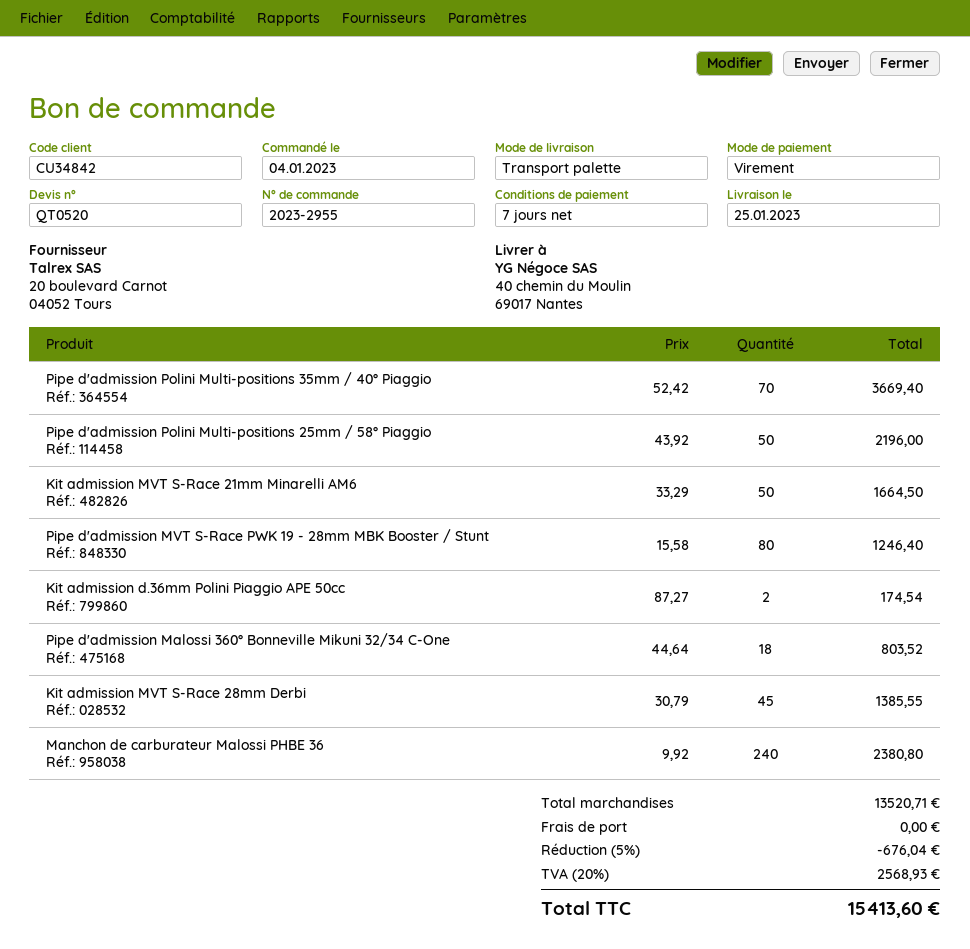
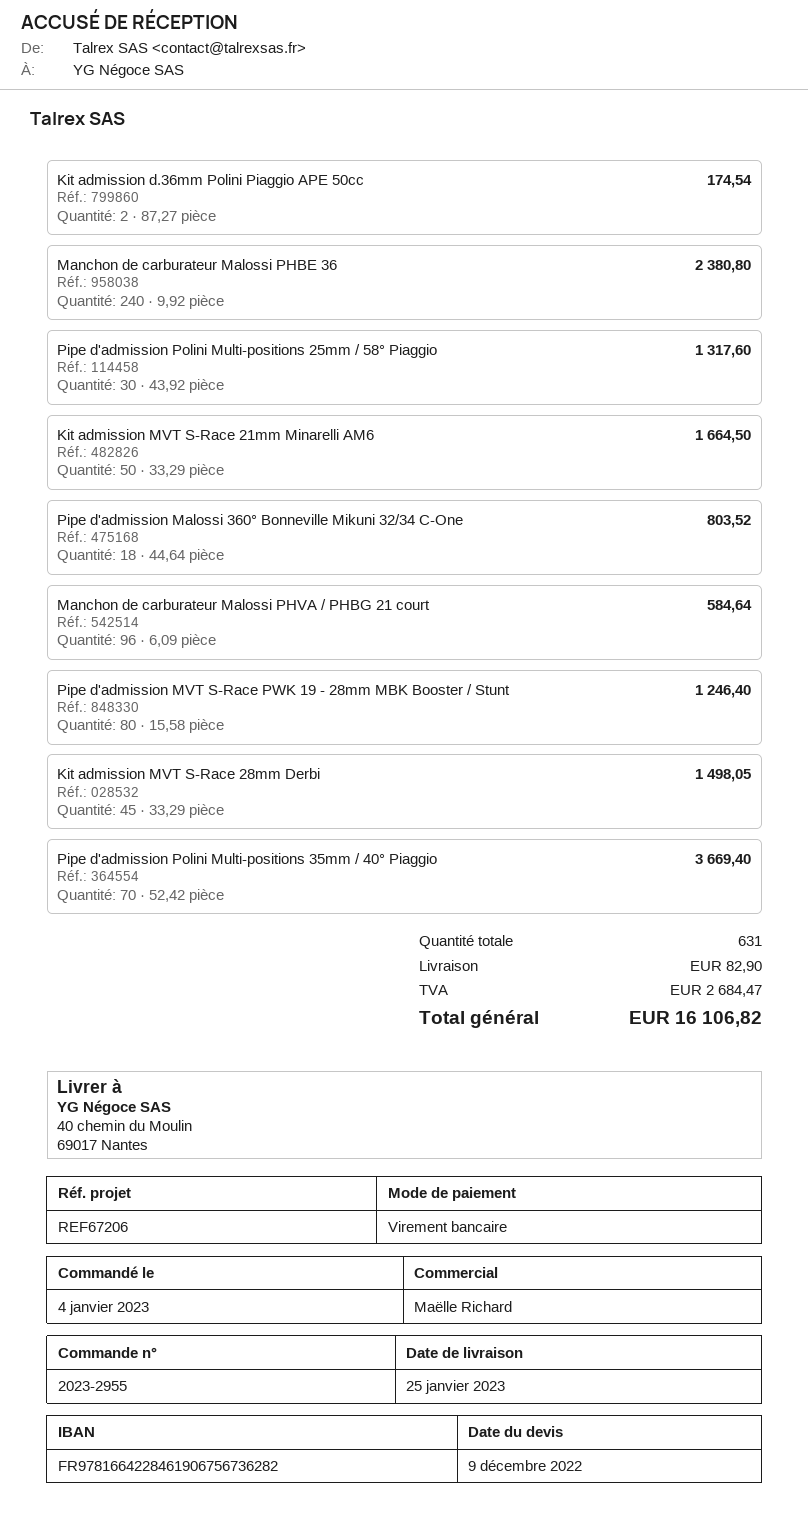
Pipe d'admission Polini Multi-positions 25mm / 58° Piaggio: 50 x 43.92 = 2196.00 -> 30 x 43.92 = 1317.60
Kit admission MVT S-Race 28mm Derbi: 45 x 30.79 = 1385.55 -> 45 x 33.29 = 1498.05
Manchon de carburateur Malossi PHVA / PHBG 21 court: none -> 96 x 6.09 = 584.64
discount: 5% = 676.04 -> none
shipping: 0.00 -> 82.90
tax: 2568.93 -> 2684.47
total: 15413.60 -> 16106.82

